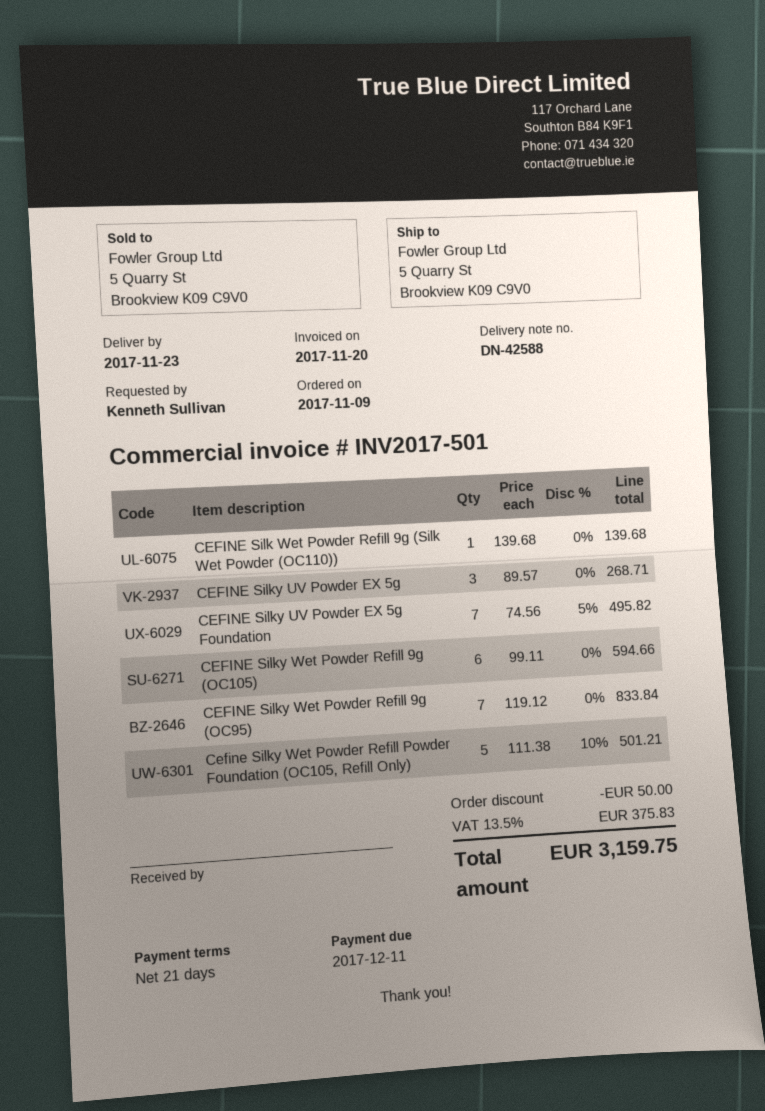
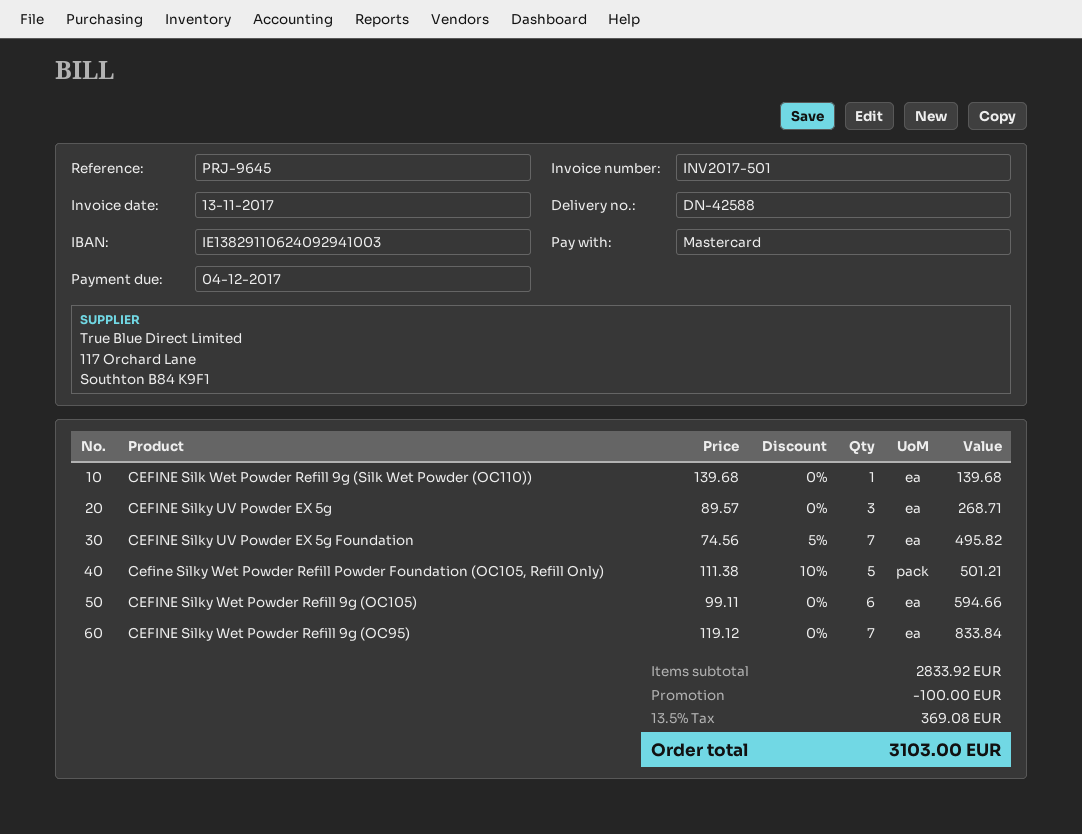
invoice date: 2017-11-20 -> 2017-11-13
due date: 2017-12-11 -> 2017-12-04
discount: 50.00 -> 100.00
tax: 13.5% = 375.83 -> 13.5% = 369.08
total: 3159.75 -> 3103.00

